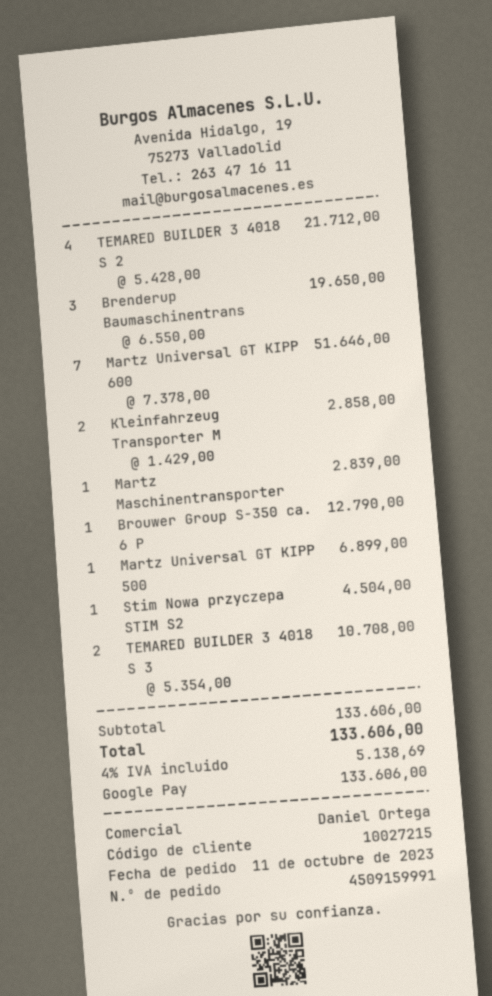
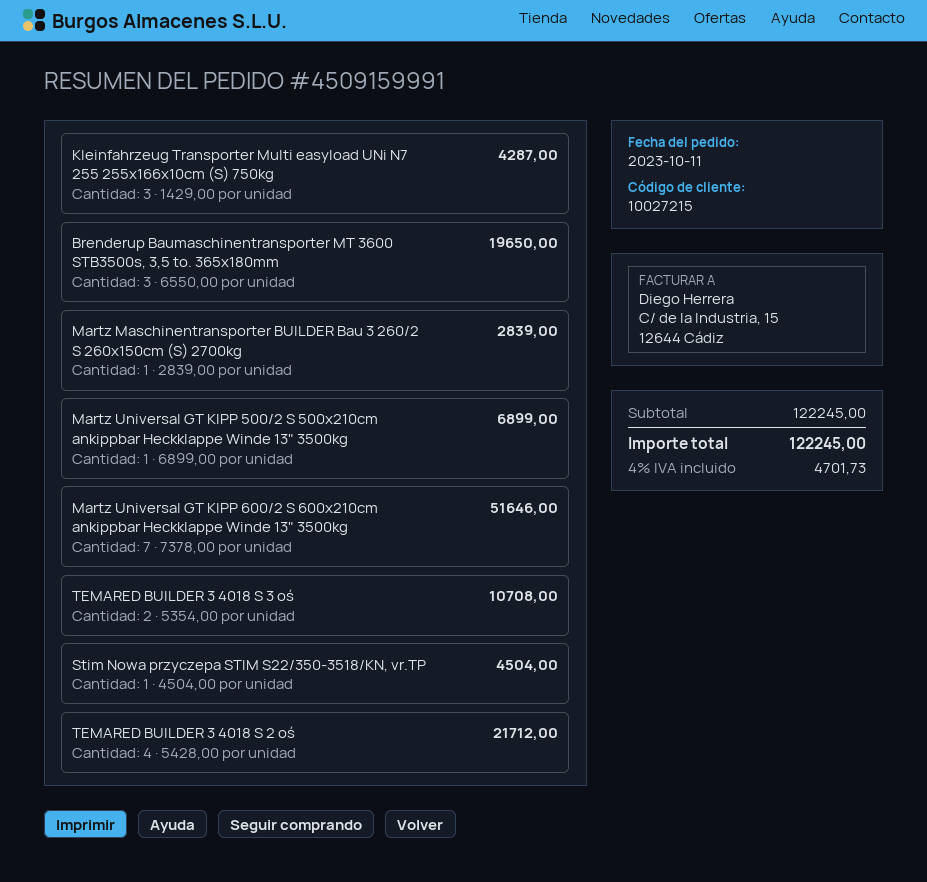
Kleinfahrzeug Transporter M: 2 x 1429.00 = 2858.00 -> 3 x 1429.00 = 4287.00
Brouwer Group S-350 ca. 6 P: 1 x 12790.00 = 12790.00 -> none
subtotal: 133606.00 -> 122245.00
tax: 4% = 5138.69 -> 4% = 4701.73
total: 133606.00 -> 122245.00

